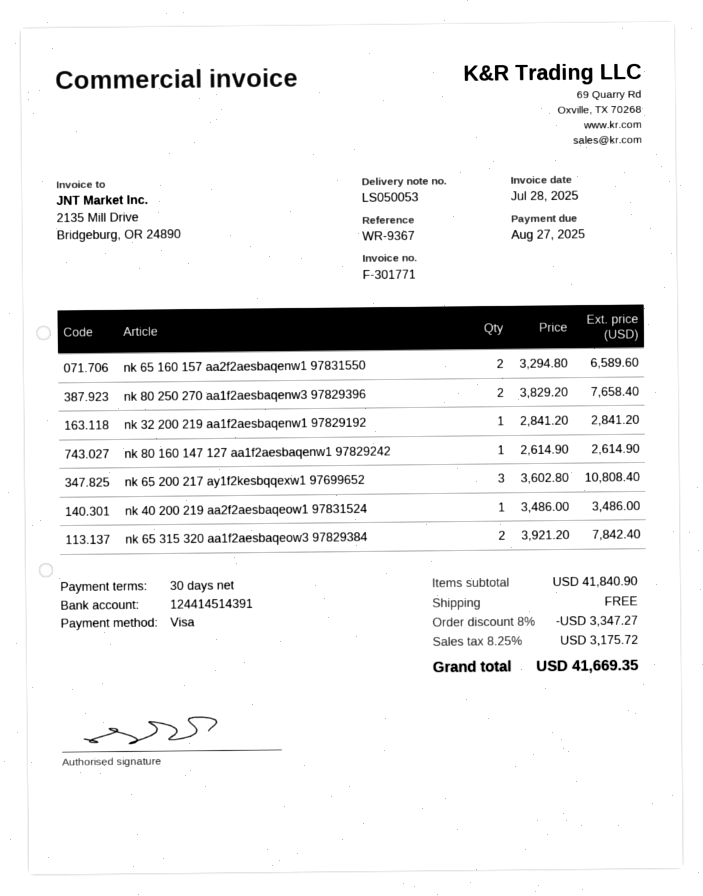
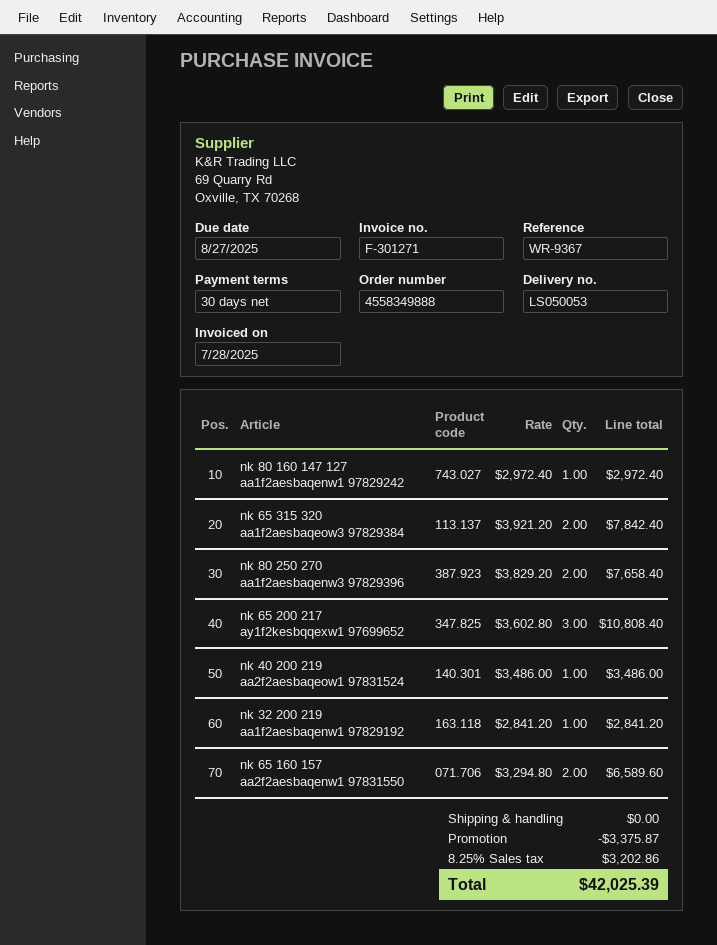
invoice number: F-301771 -> F-301271
nk 80 160 147 127 aa1f2aesbaqenw1 97829242: 1 x 2614.90 = 2614.90 -> 1 x 2972.40 = 2972.40
discount: 3347.27 -> 3375.87
tax: 8.25% = 3175.72 -> 8.25% = 3202.86
total: 41669.35 -> 42025.39

